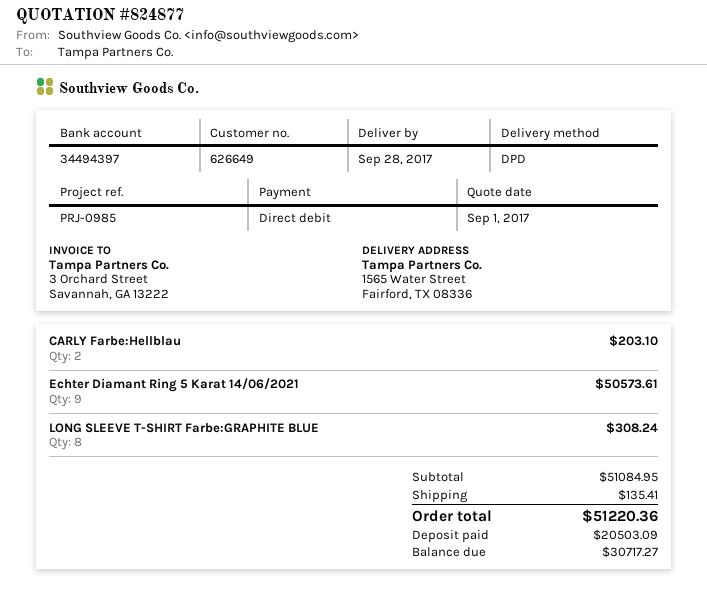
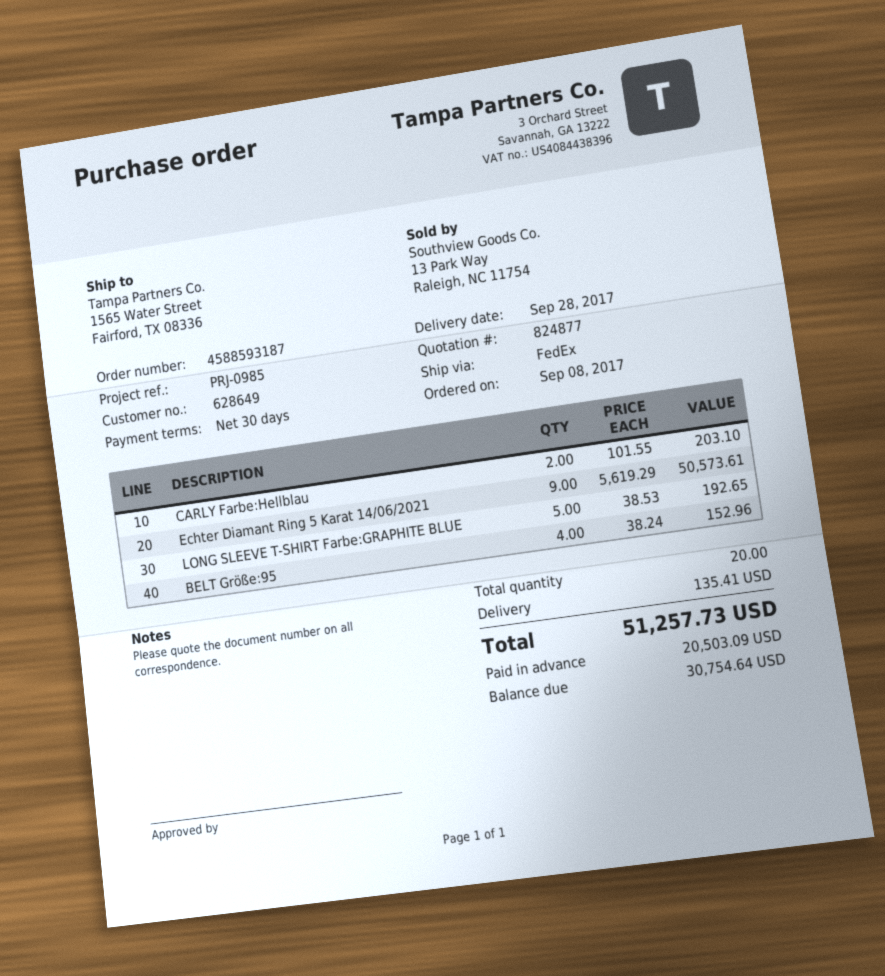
customer number: 626649 -> 628649
shipping method: DPD -> FedEx
LONG SLEEVE T-SHIRT Farbe:GRAPHITE BLUE: 8 for 308.24 -> 5 for 192.65
BELT Größe:95: none -> 4 for 152.96
total: 51220.36 -> 51257.73
balance: 30717.27 -> 30754.64

